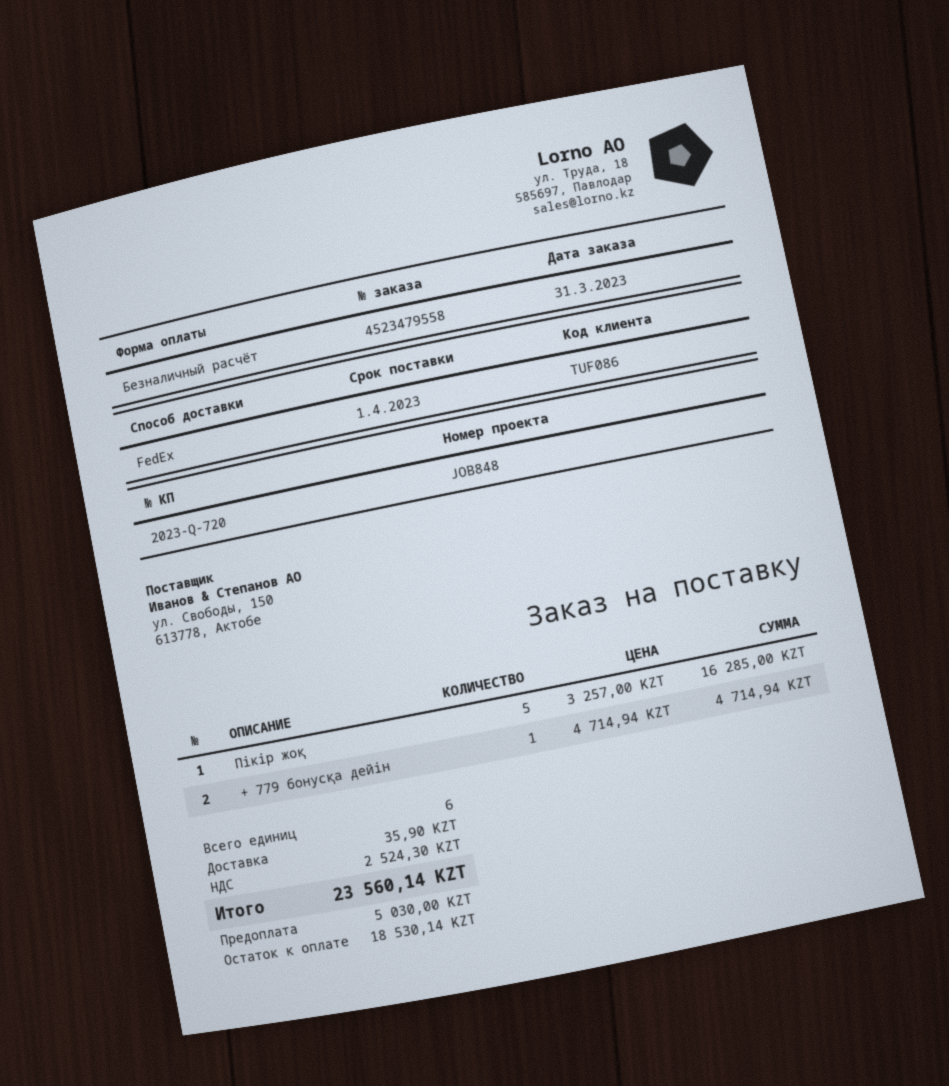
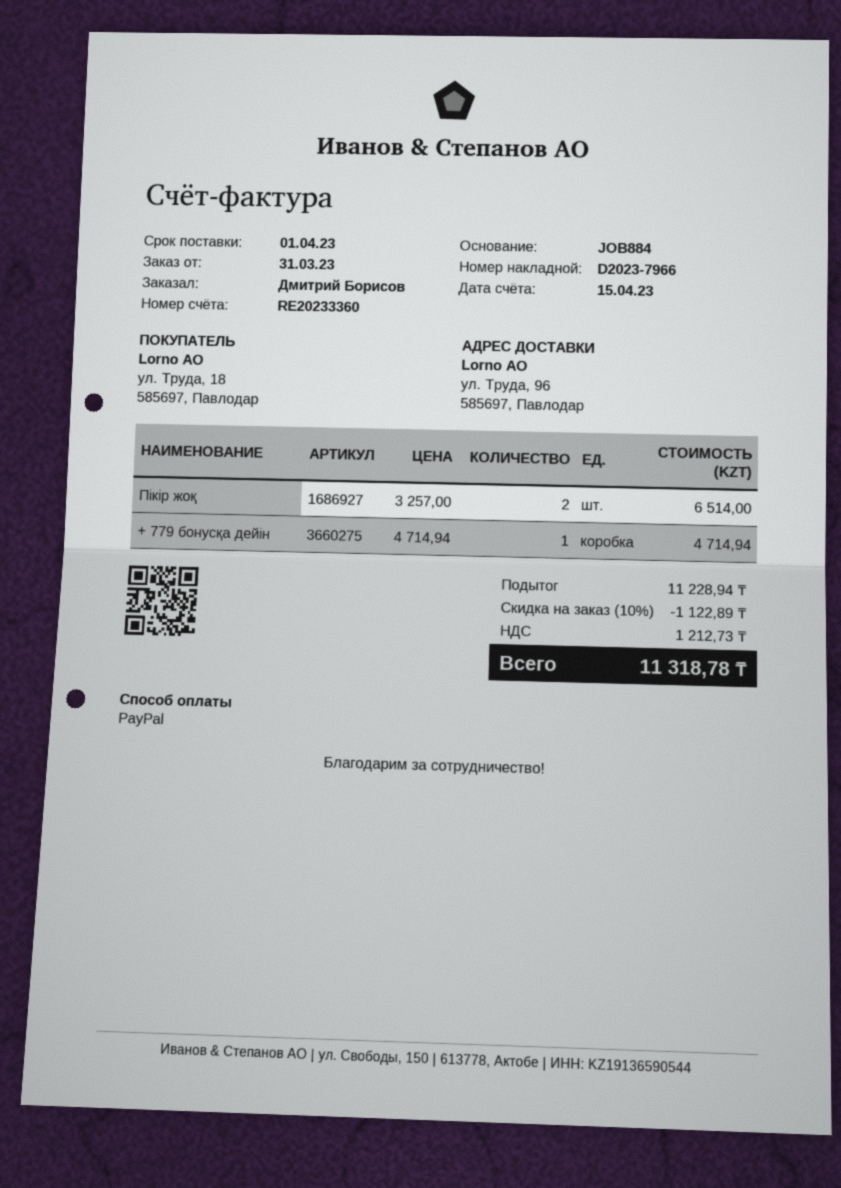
reference: JOB848 -> JOB884
payment method: bank transfer -> PayPal
Пікір жоқ: 5 x 3257.00 = 16285.00 -> 2 x 3257.00 = 6514.00
discount: none -> 10% = 1122.89
shipping: 35.90 -> none
tax: 2524.30 -> 1212.73
total: 23560.14 -> 11318.78

